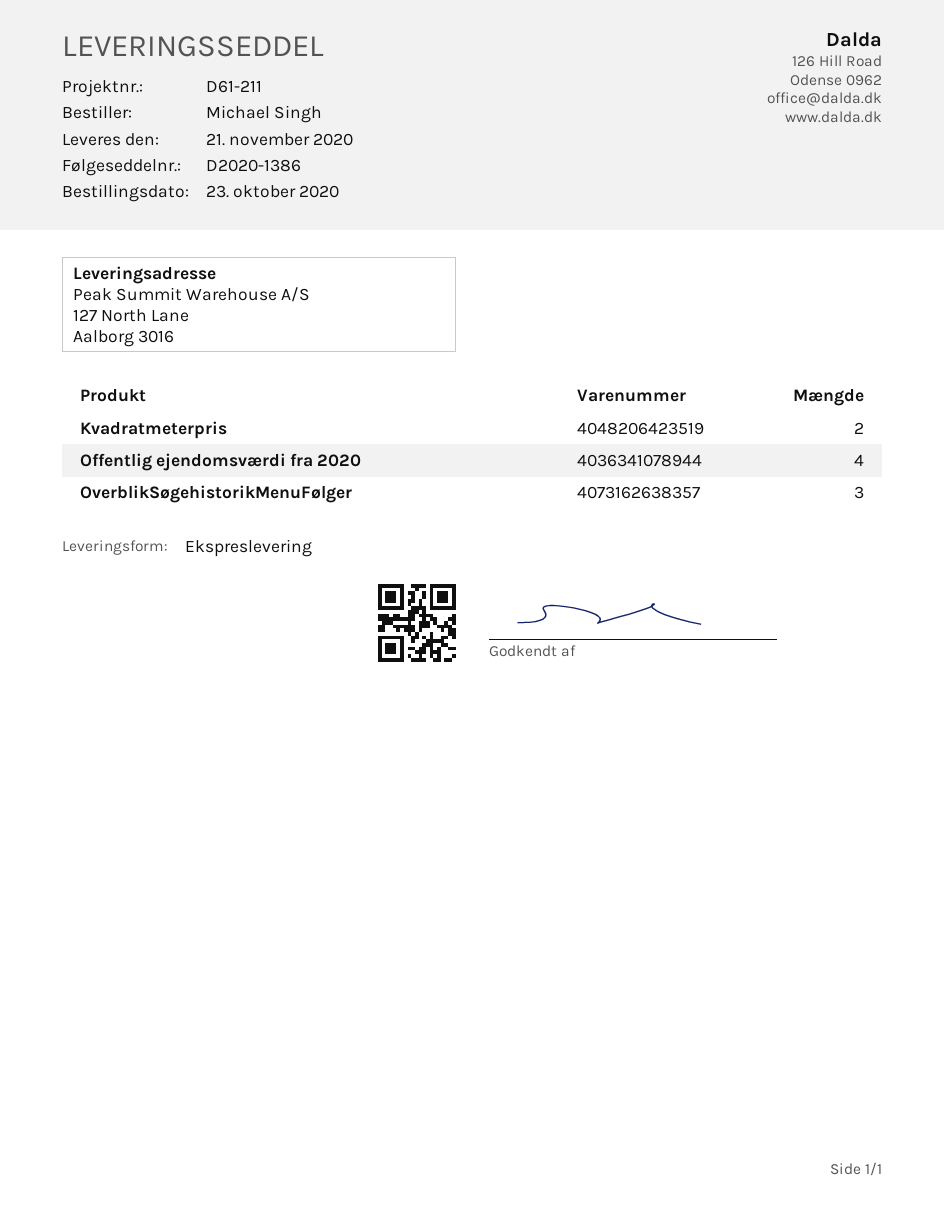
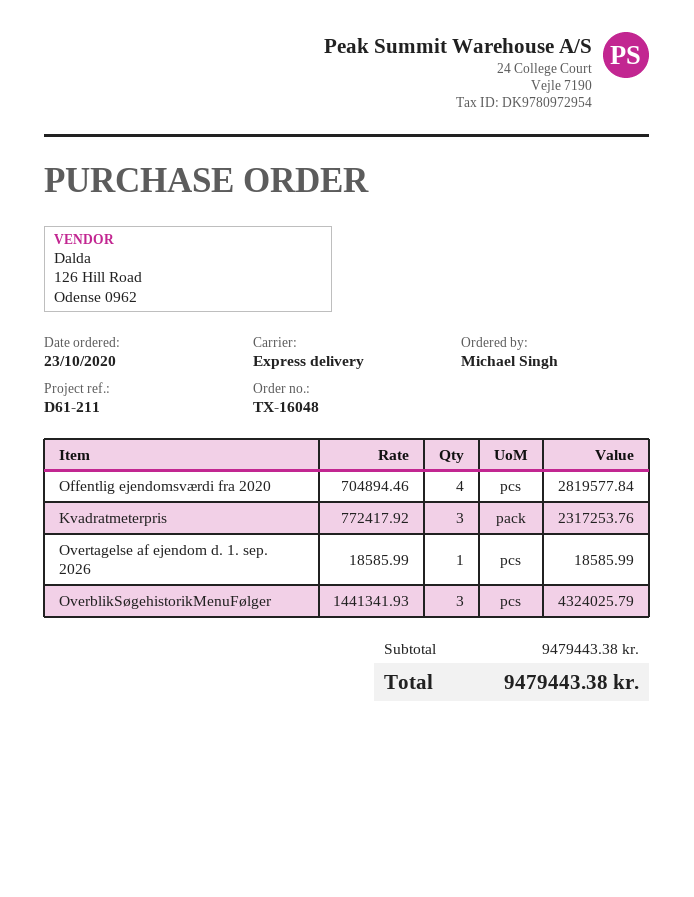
Kvadratmeterpris: 2 -> 3
Overtagelse af ejendom d. 1. sep. 2026: none -> 1

